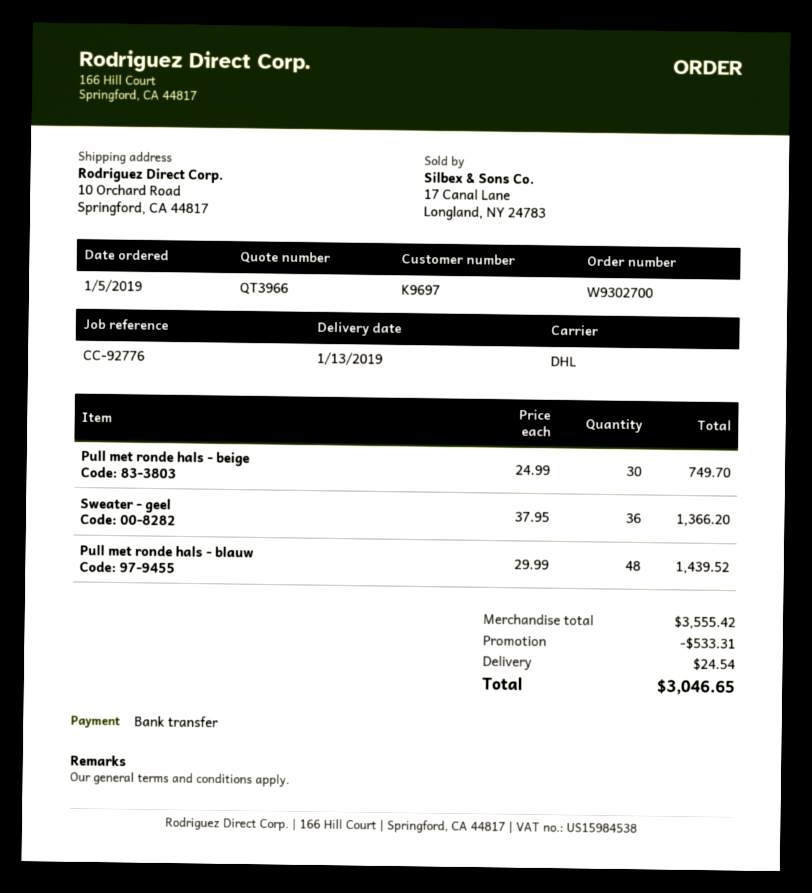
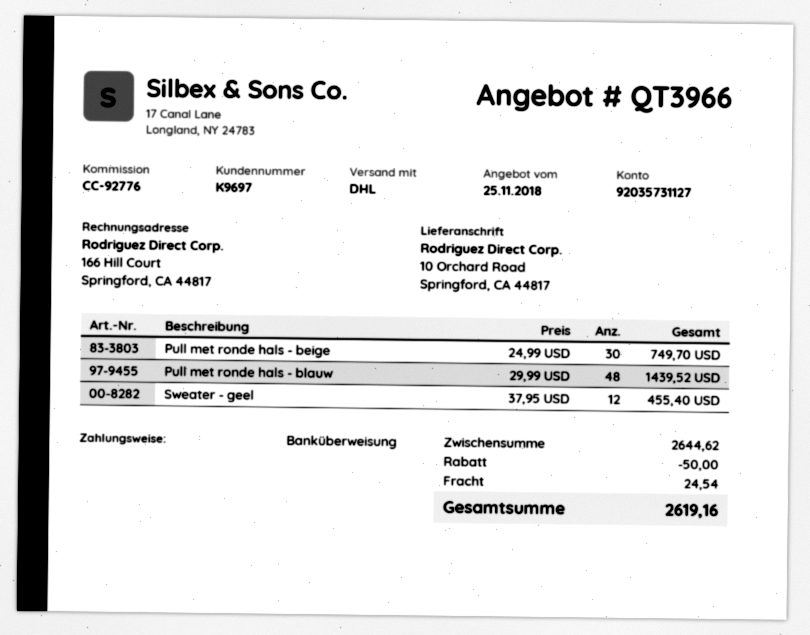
Sweater - geel: 36 x 37.95 = 1366.20 -> 12 x 37.95 = 455.40
subtotal: 3555.42 -> 2644.62
discount: 533.31 -> 50.00
total: 3046.65 -> 2619.16

